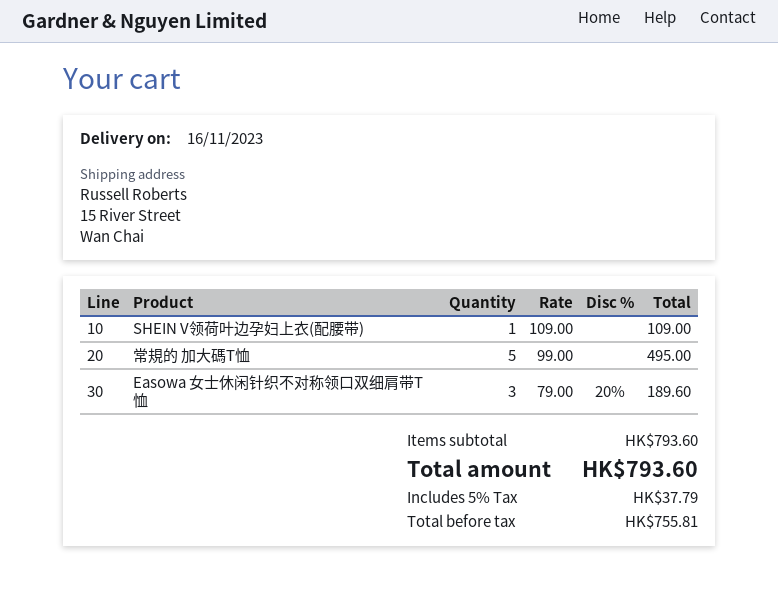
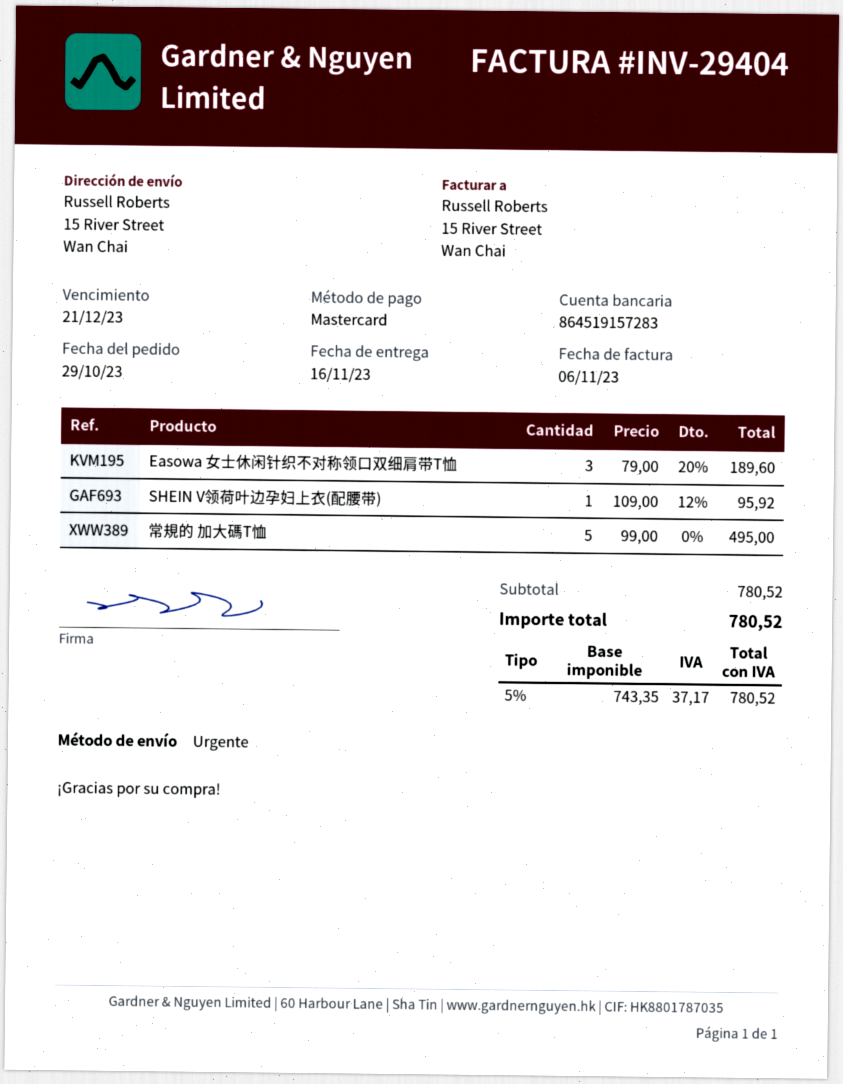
SHEIN V领荷叶边孕妇上衣(配腰带): 1 x 109.00 = 109.00 -> 1 x 109.00 - 12% = 95.92
subtotal: 793.60 -> 780.52
net: 755.81 -> 743.35
tax: 5% = 37.79 -> 5% = 37.17
total: 793.60 -> 780.52

